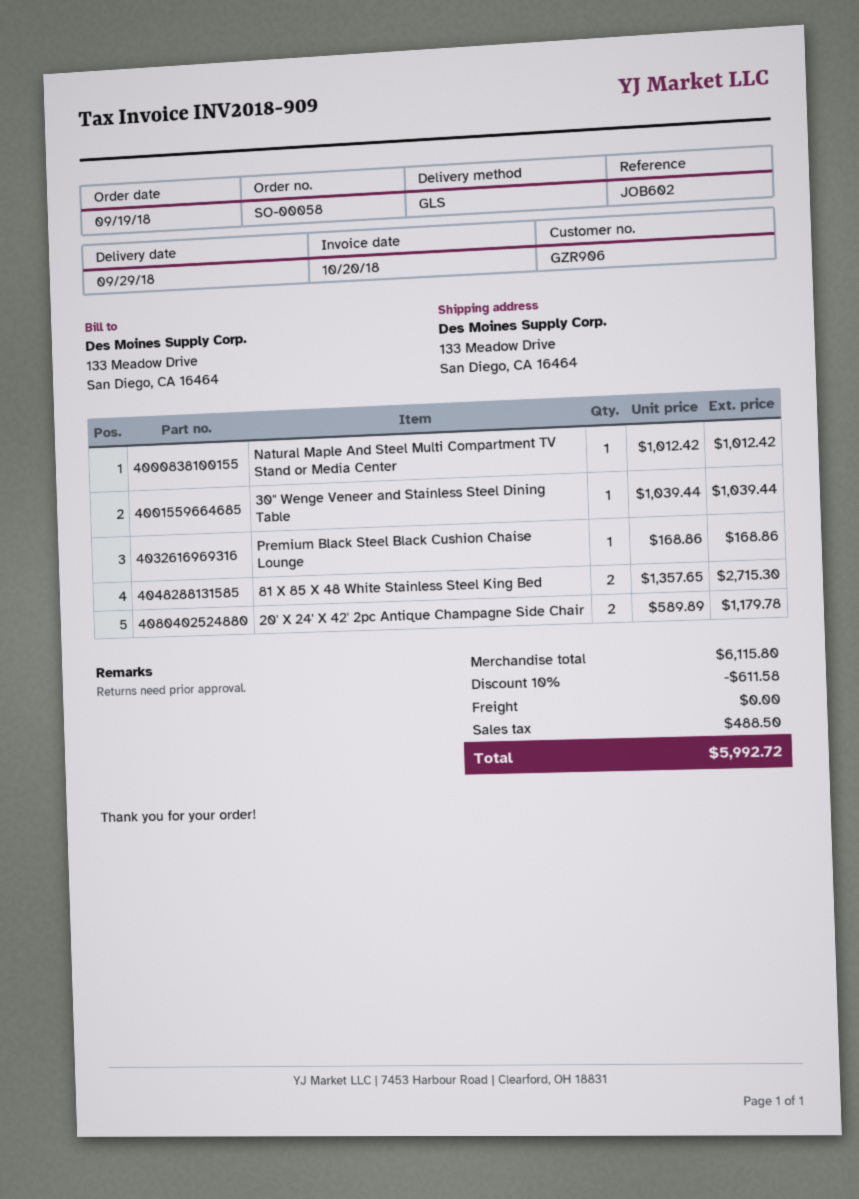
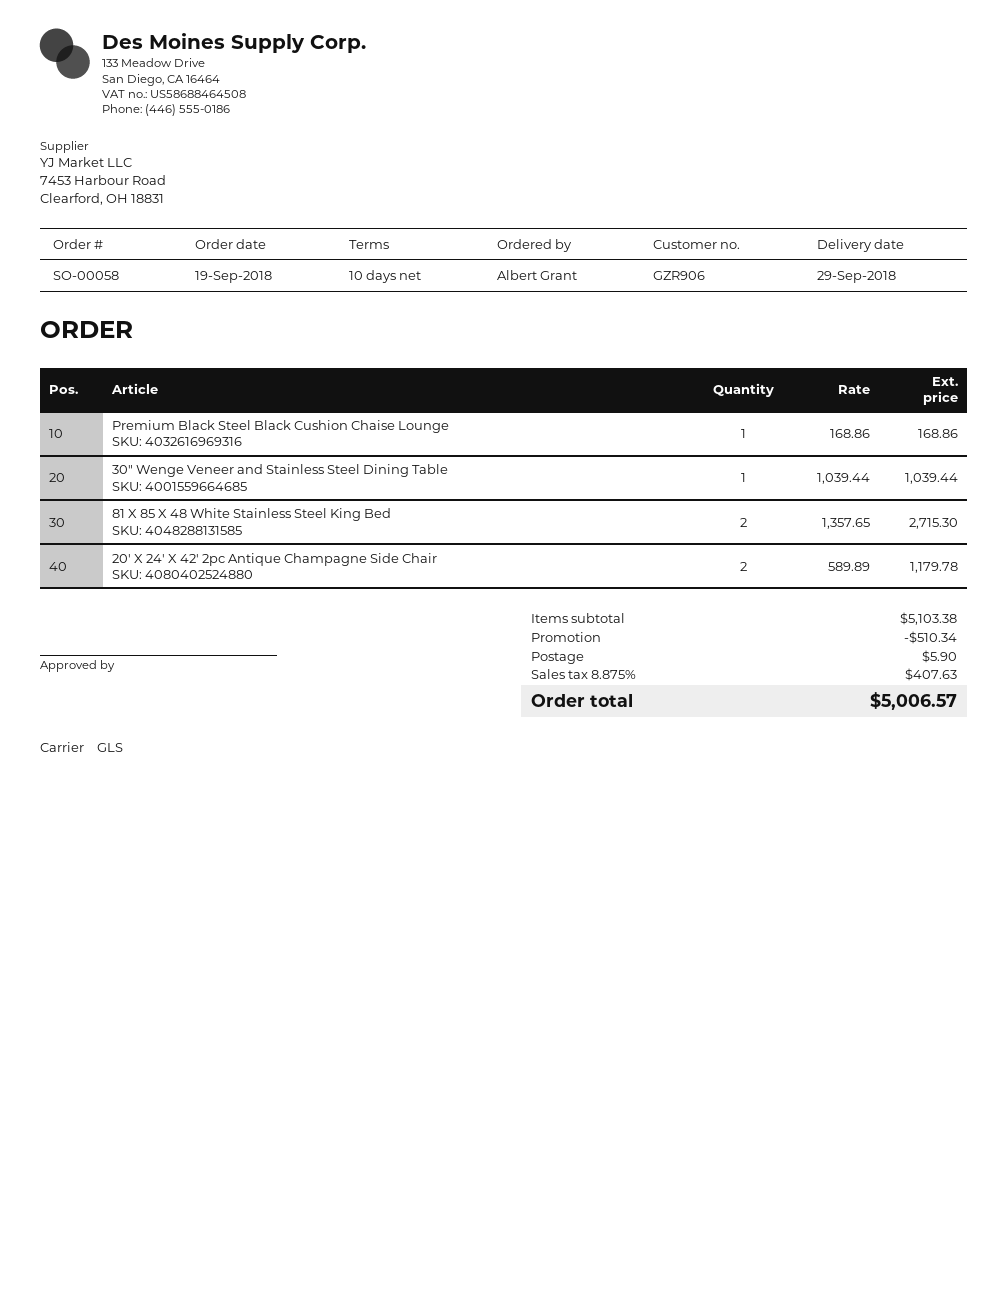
Natural Maple And Steel Multi Compartment TV Stand or Media Center: 1 x 1012.42 = 1012.42 -> none
subtotal: 6115.80 -> 5103.38
discount: 611.58 -> 510.34
shipping: 0.00 -> 5.90
tax: 488.50 -> 407.63
total: 5992.72 -> 5006.57

